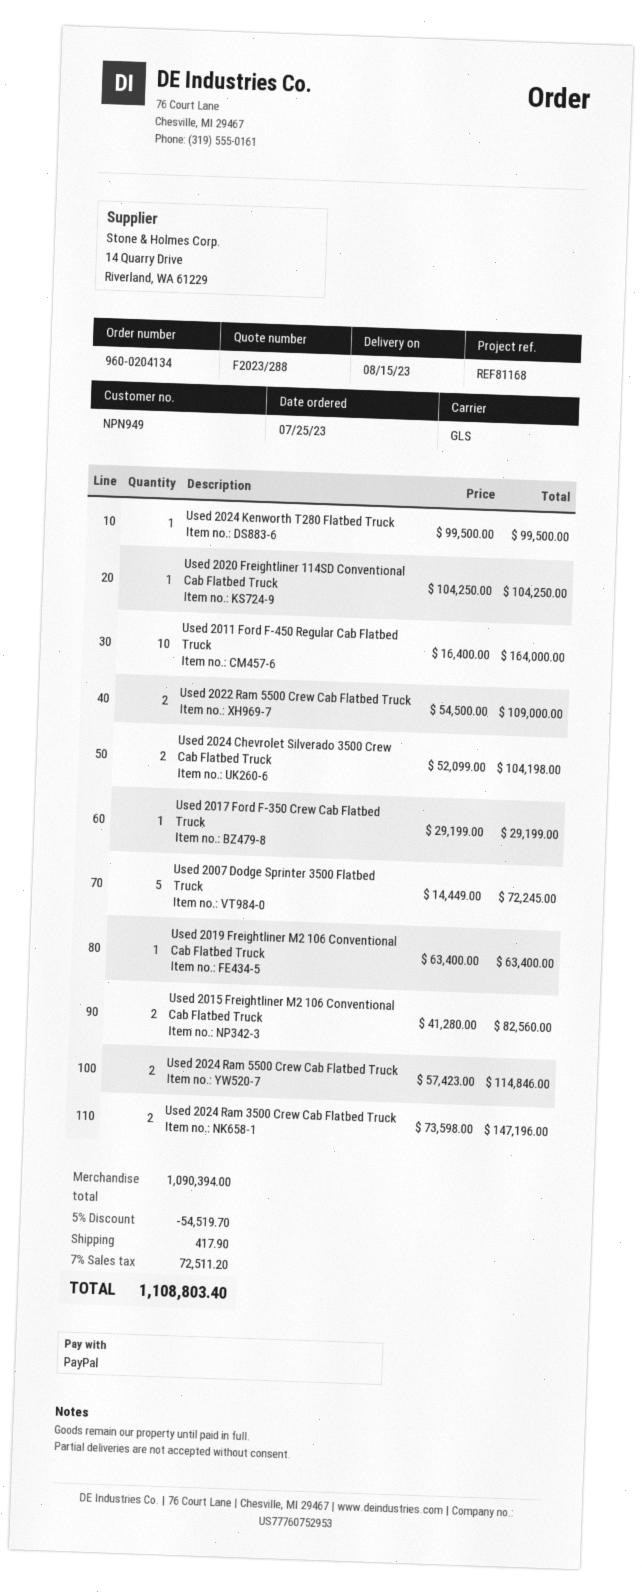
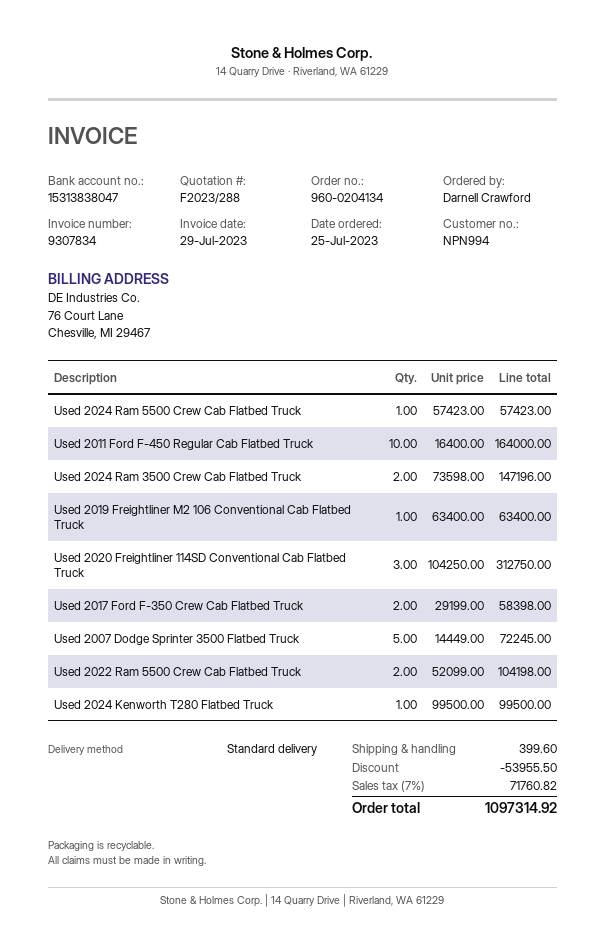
customer number: NPN949 -> NPN994
shipping method: GLS -> standard
Used 2020 Freightliner 114SD Conventional Cab Flatbed Truck: 1 x 104250.00 = 104250.00 -> 3 x 104250.00 = 312750.00
Used 2022 Ram 5500 Crew Cab Flatbed Truck: 2 x 54500.00 = 109000.00 -> 2 x 52099.00 = 104198.00
Used 2024 Chevrolet Silverado 3500 Crew Cab Flatbed Truck: 2 x 52099.00 = 104198.00 -> none
Used 2017 Ford F-350 Crew Cab Flatbed Truck: 1 x 29199.00 = 29199.00 -> 2 x 29199.00 = 58398.00
Used 2015 Freightliner M2 106 Conventional Cab Flatbed Truck: 2 x 41280.00 = 82560.00 -> none
Used 2024 Ram 5500 Crew Cab Flatbed Truck: 2 x 57423.00 = 114846.00 -> 1 x 57423.00 = 57423.00
discount: 54519.70 -> 53955.50
shipping: 417.90 -> 399.60
tax: 7% = 72511.20 -> 7% = 71760.82
total: 1108803.40 -> 1097314.92

